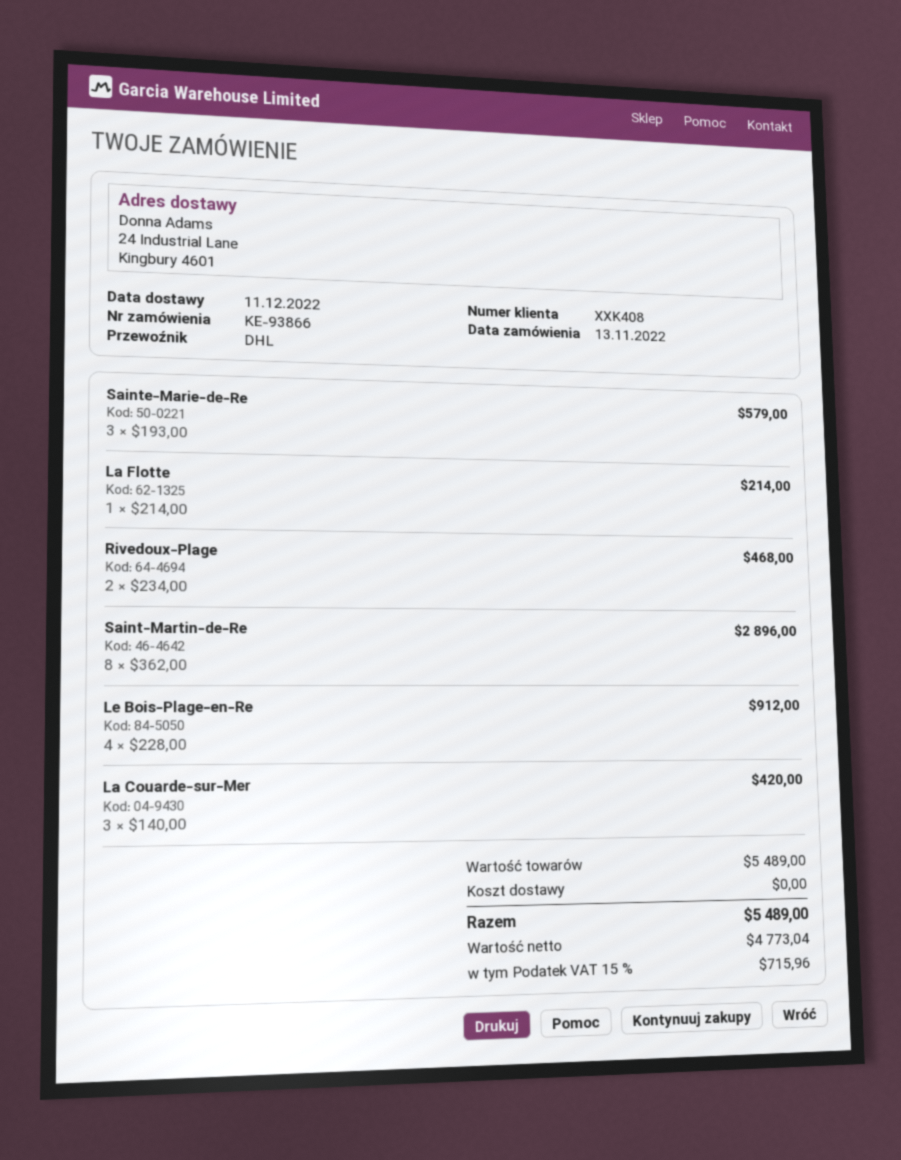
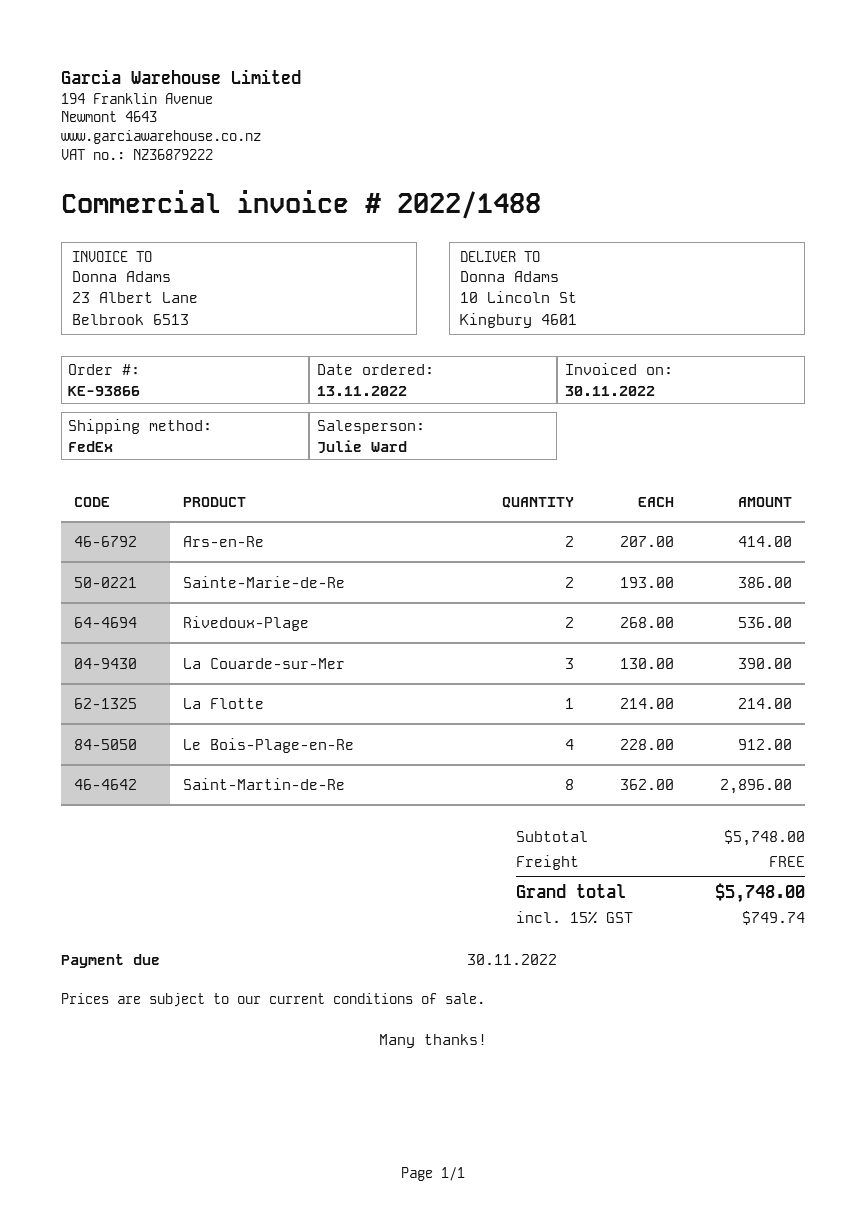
shipping method: DHL -> FedEx
ship to: 24 Industrial Lane, Kingbury 4601 -> 10 Lincoln St, Kingbury 4601
Sainte-Marie-de-Re: 3 x 193.00 = 579.00 -> 2 x 193.00 = 386.00
Rivedoux-Plage: 2 x 234.00 = 468.00 -> 2 x 268.00 = 536.00
La Couarde-sur-Mer: 3 x 140.00 = 420.00 -> 3 x 130.00 = 390.00
Ars-en-Re: none -> 2 x 207.00 = 414.00
subtotal: 5489.00 -> 5748.00
tax: 15% = 715.96 -> 15% = 749.74
total: 5489.00 -> 5748.00

